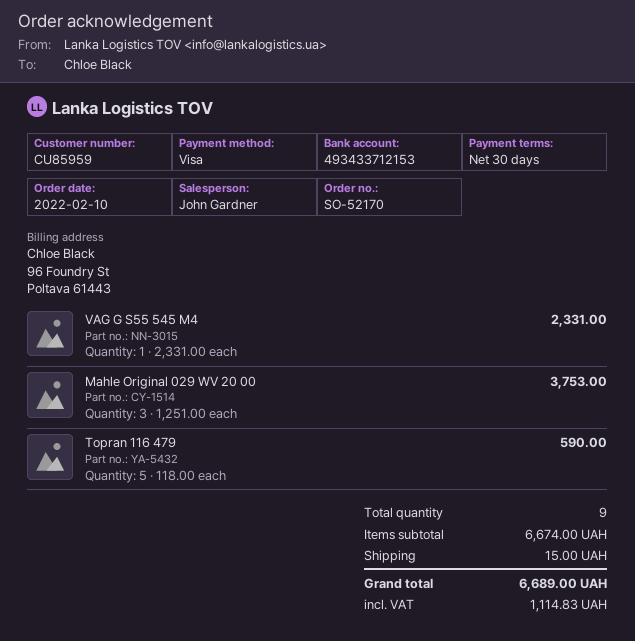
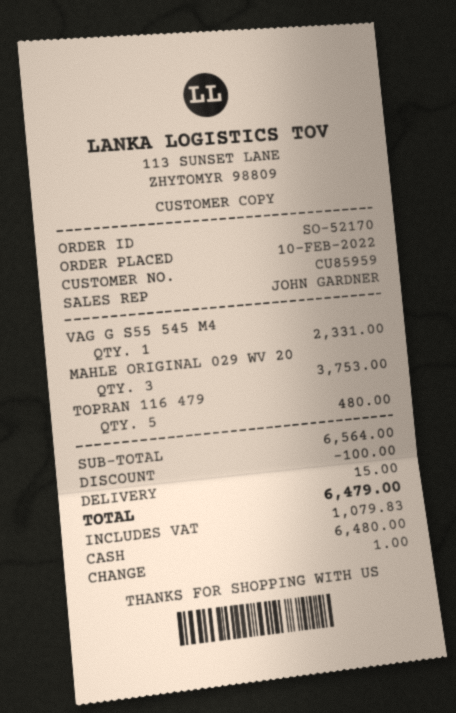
payment method: Visa -> cash
Topran 116 479: 5 for 590.00 -> 5 for 480.00
subtotal: 6674.00 -> 6564.00
discount: none -> 100.00
tax: 1114.83 -> 1079.83
total: 6689.00 -> 6479.00

